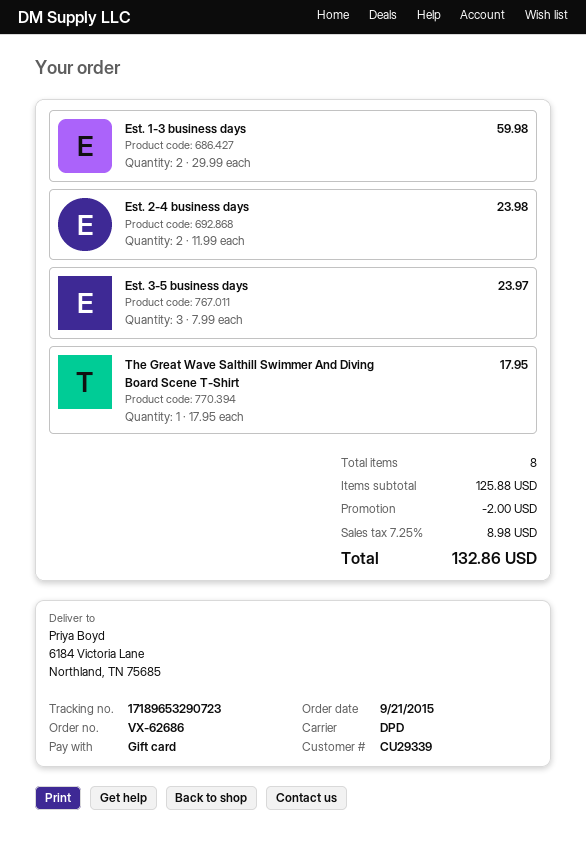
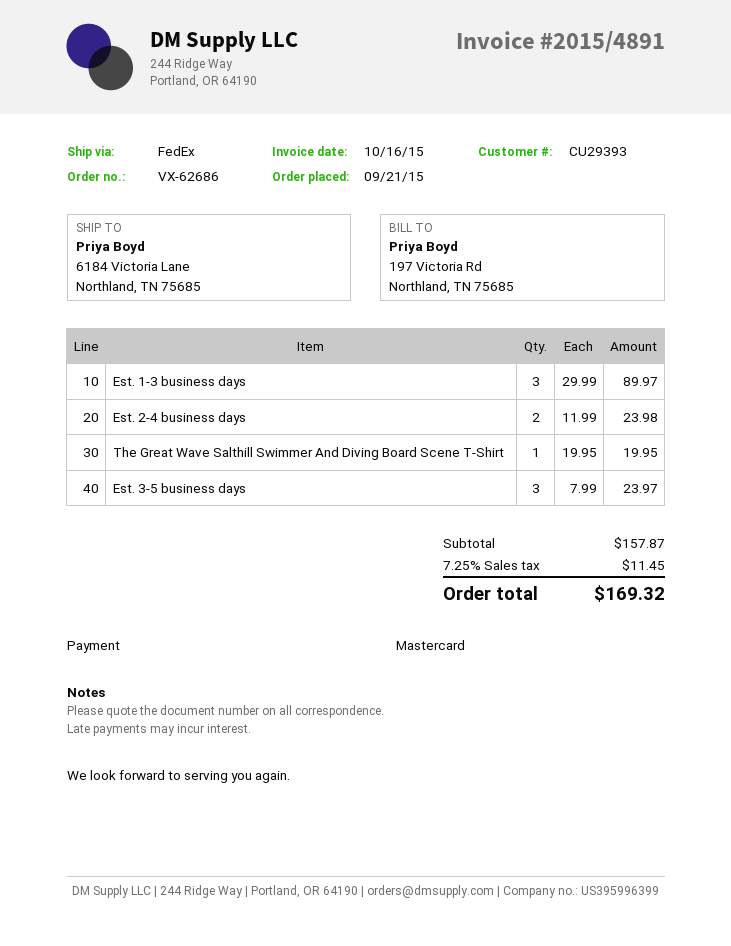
customer number: CU29339 -> CU29393
payment method: gift card -> Mastercard
shipping method: DPD -> FedEx
Est. 1-3 business days: 2 x 29.99 = 59.98 -> 3 x 29.99 = 89.97
The Great Wave Salthill Swimmer And Diving Board Scene T-Shirt: 1 x 17.95 = 17.95 -> 1 x 19.95 = 19.95
subtotal: 125.88 -> 157.87
discount: 2.00 -> none
tax: 7.25% = 8.98 -> 7.25% = 11.45
total: 132.86 -> 169.32

